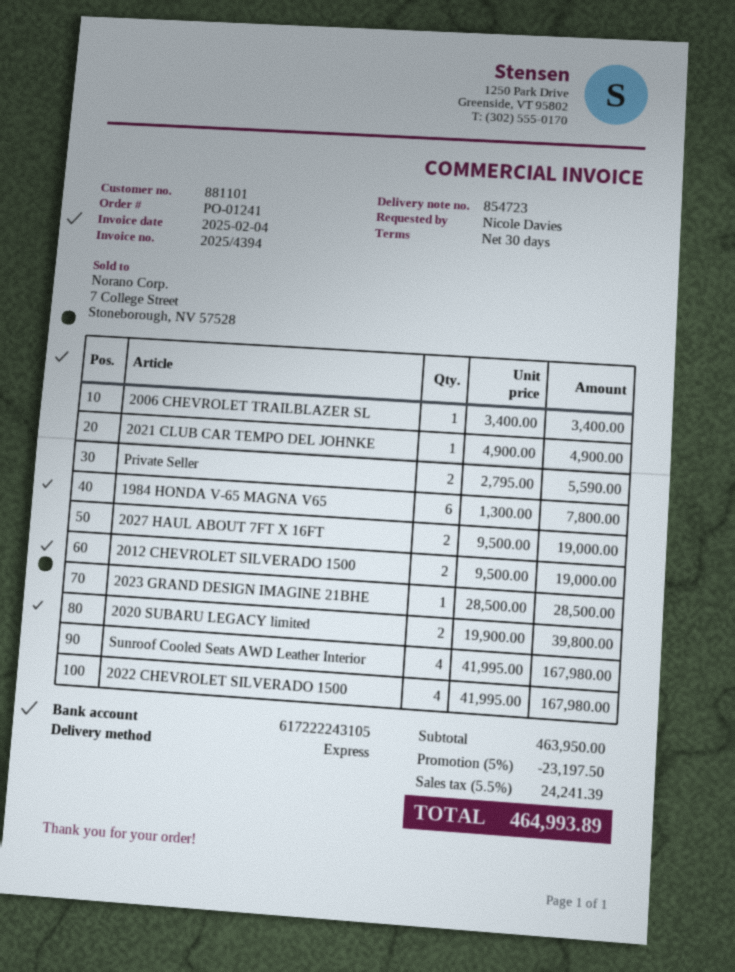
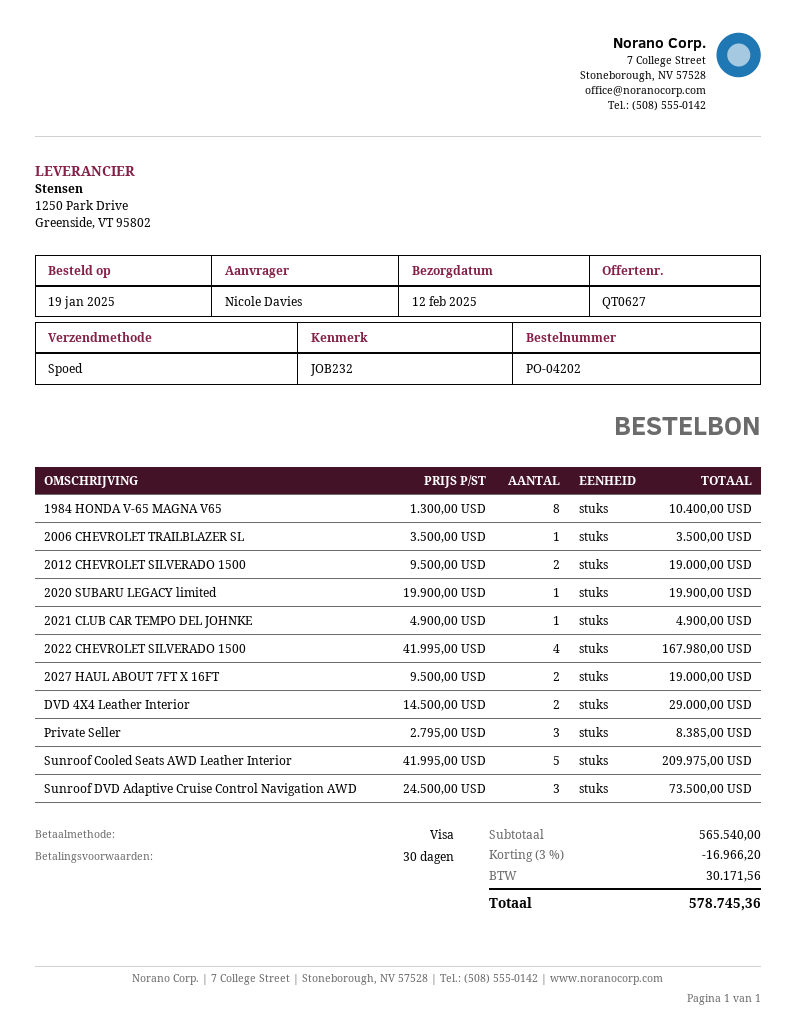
order number: PO-01241 -> PO-04202
2006 CHEVROLET TRAILBLAZER SL: 1 x 3400.00 = 3400.00 -> 1 x 3500.00 = 3500.00
Private Seller: 2 x 2795.00 = 5590.00 -> 3 x 2795.00 = 8385.00
1984 HONDA V-65 MAGNA V65: 6 x 1300.00 = 7800.00 -> 8 x 1300.00 = 10400.00
2023 GRAND DESIGN IMAGINE 21BHE: 1 x 28500.00 = 28500.00 -> none
2020 SUBARU LEGACY limited: 2 x 19900.00 = 39800.00 -> 1 x 19900.00 = 19900.00
Sunroof Cooled Seats AWD Leather Interior: 4 x 41995.00 = 167980.00 -> 5 x 41995.00 = 209975.00
DVD 4X4 Leather Interior: none -> 2 x 14500.00 = 29000.00
Sunroof DVD Adaptive Cruise Control Navigation AWD: none -> 3 x 24500.00 = 73500.00
subtotal: 463950.00 -> 565540.00
discount: 5% = 23197.50 -> 3% = 16966.20
tax: 24241.39 -> 30171.56
total: 464993.89 -> 578745.36

